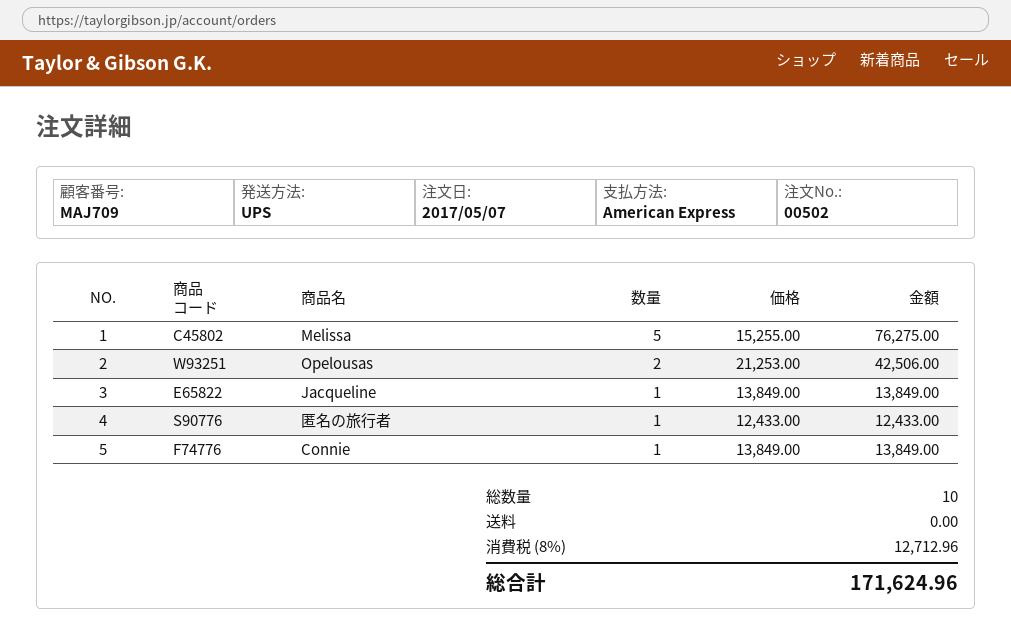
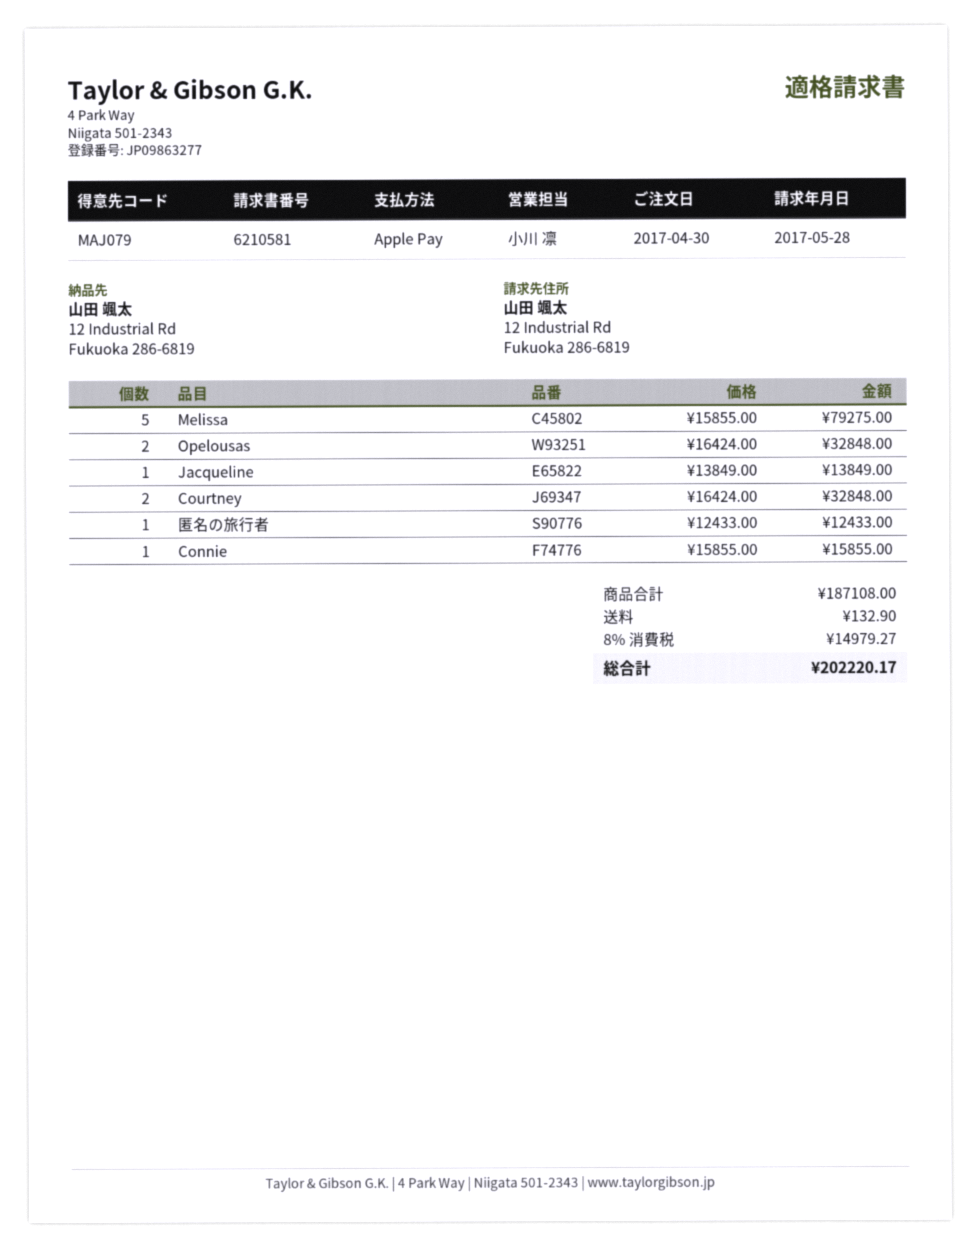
order date: 2017-05-07 -> 2017-04-30
customer number: MAJ709 -> MAJ079
payment method: American Express -> Apple Pay
Melissa: 5 x 15255.00 = 76275.00 -> 5 x 15855.00 = 79275.00
Opelousas: 2 x 21253.00 = 42506.00 -> 2 x 16424.00 = 32848.00
Connie: 1 x 13849.00 = 13849.00 -> 1 x 15855.00 = 15855.00
Courtney: none -> 2 x 16424.00 = 32848.00
shipping: 0.00 -> 132.90
tax: 8% = 12712.96 -> 8% = 14979.27
total: 171624.96 -> 202220.17

